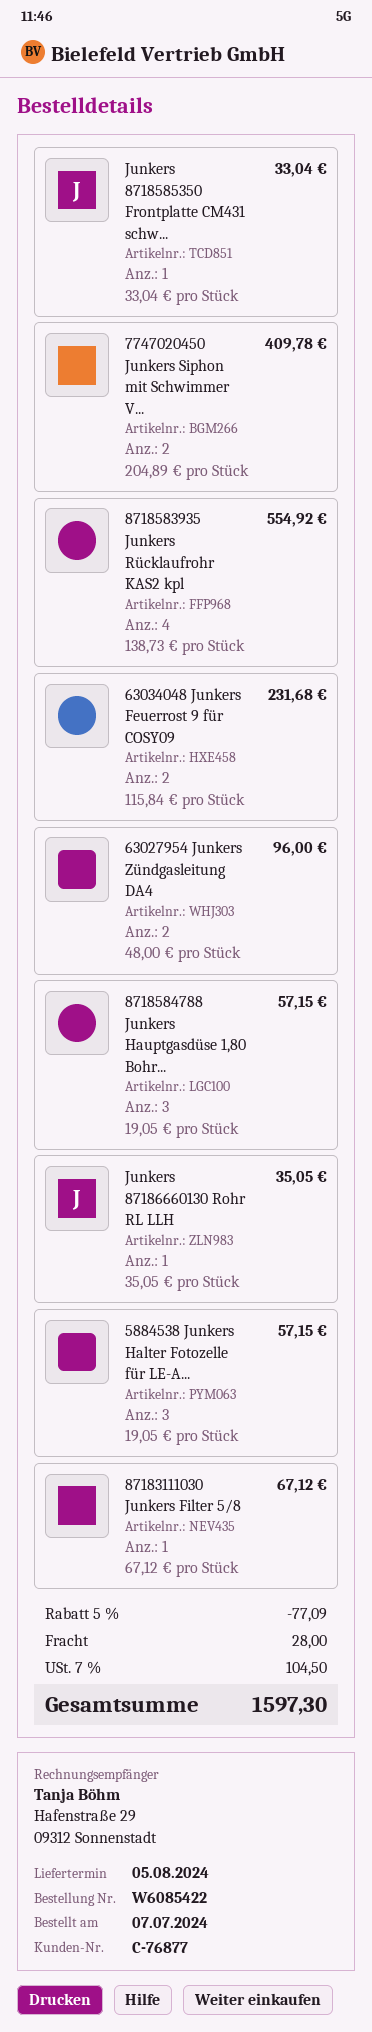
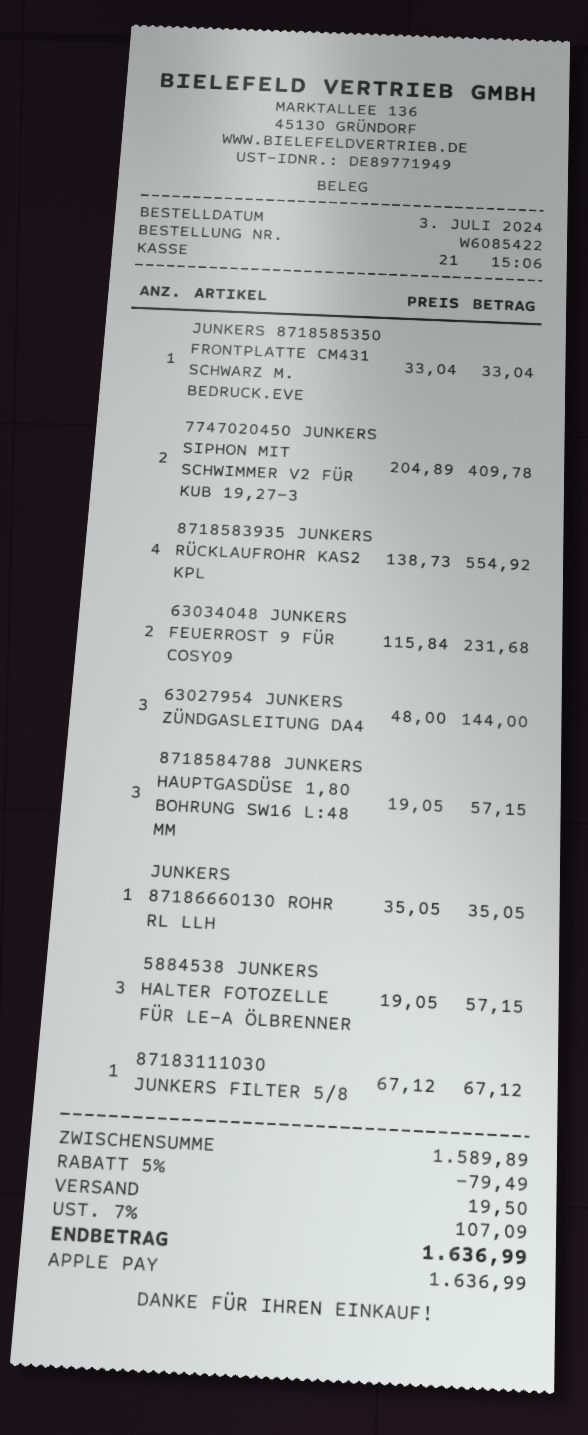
order date: 2024-07-07 -> 2024-07-03
63027954 Junkers Zündgasleitung DA4: 2 x 48.00 = 96.00 -> 3 x 48.00 = 144.00
discount: 5% = 77.09 -> 5% = 79.49
shipping: 28.00 -> 19.50
tax: 7% = 104.50 -> 7% = 107.09
total: 1597.30 -> 1636.99

